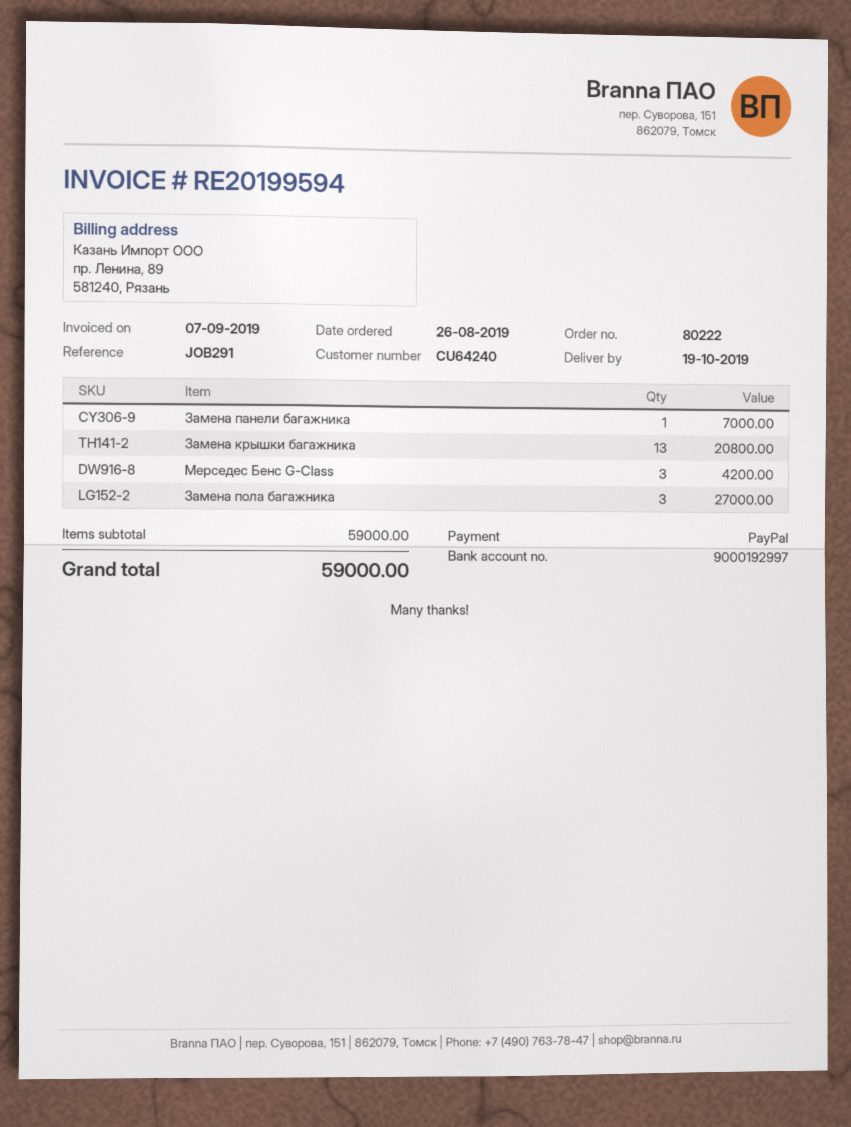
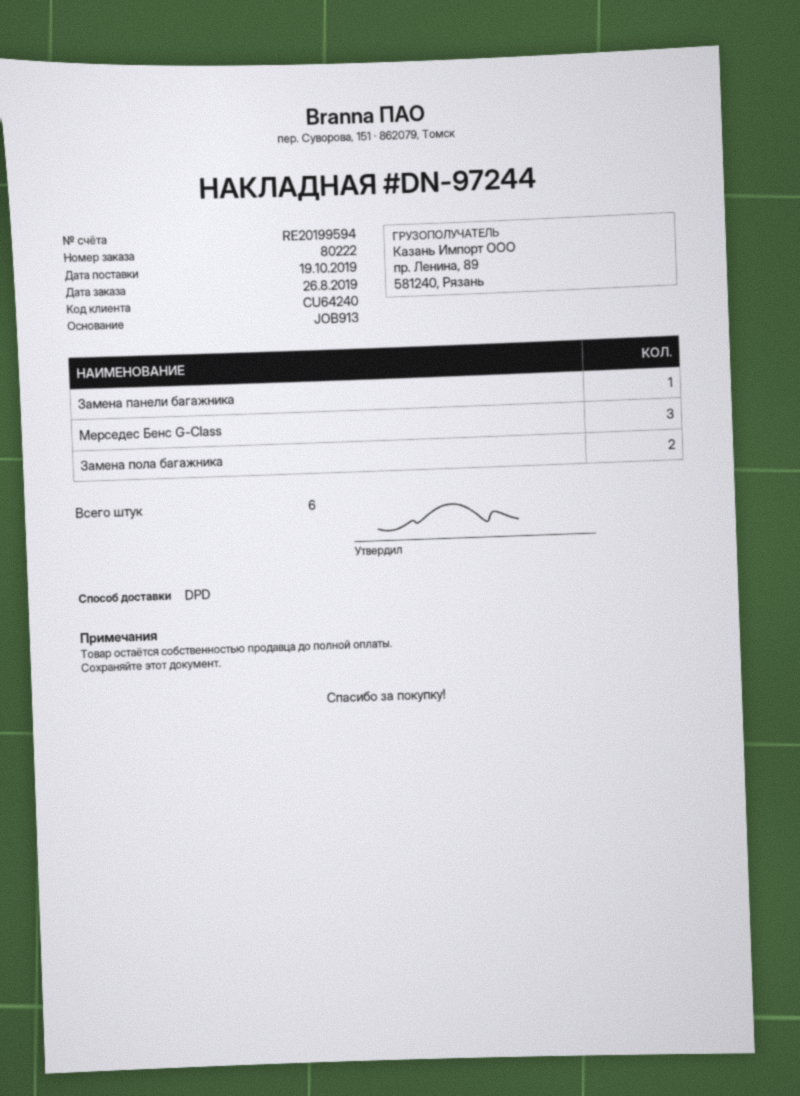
reference: JOB291 -> JOB913
Замена крышки багажника: 13 -> none
Замена пола багажника: 3 -> 2

